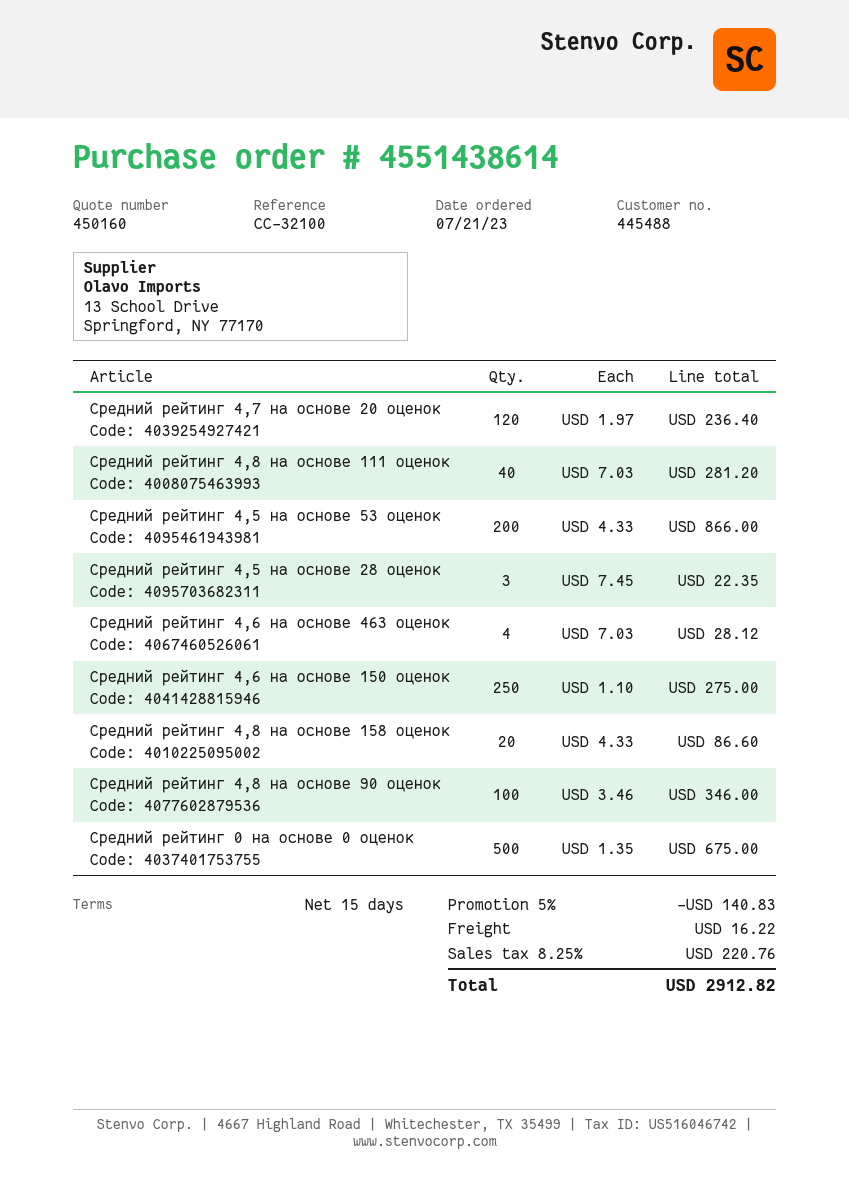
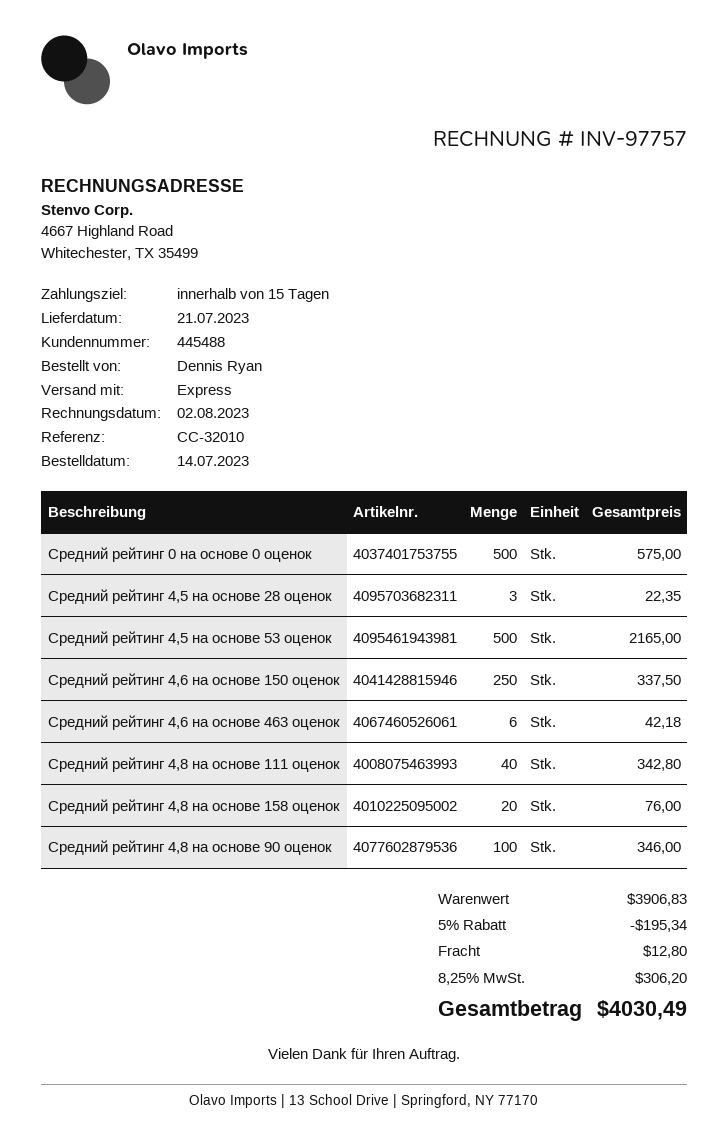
order date: 2023-07-21 -> 2023-07-14
reference: CC-32100 -> CC-32010
Средний рейтинг 4,7 на основе 20 оценок: 120 for 236.40 -> none
Средний рейтинг 4,8 на основе 111 оценок: 40 for 281.20 -> 40 for 342.80
Средний рейтинг 4,5 на основе 53 оценок: 200 for 866.00 -> 500 for 2165.00
Средний рейтинг 4,6 на основе 463 оценок: 4 for 28.12 -> 6 for 42.18
Средний рейтинг 4,6 на основе 150 оценок: 250 for 275.00 -> 250 for 337.50
Средний рейтинг 4,8 на основе 158 оценок: 20 for 86.60 -> 20 for 76.00
Средний рейтинг 0 на основе 0 оценок: 500 for 675.00 -> 500 for 575.00
discount: 5% = 140.83 -> 5% = 195.34
shipping: 16.22 -> 12.80
tax: 8.25% = 220.76 -> 8.25% = 306.20
total: 2912.82 -> 4030.49

